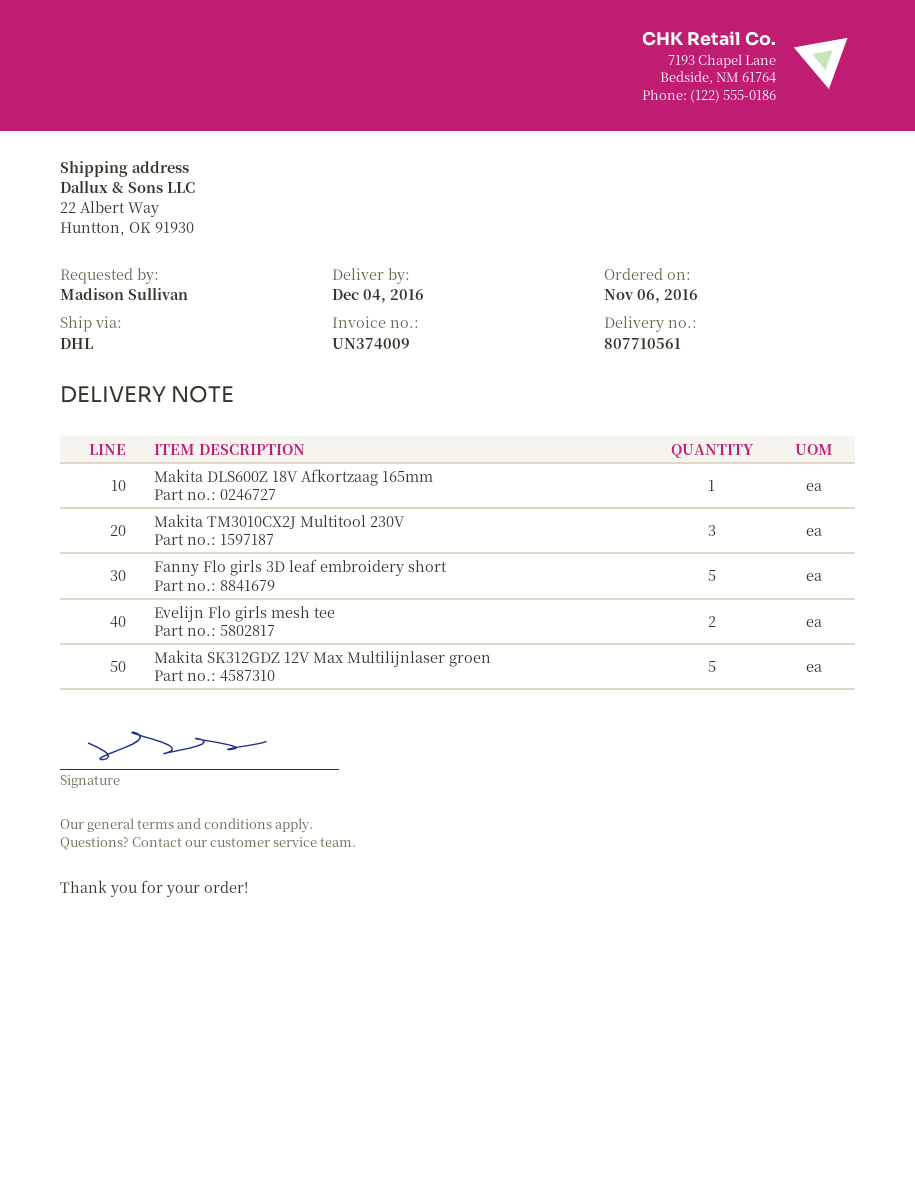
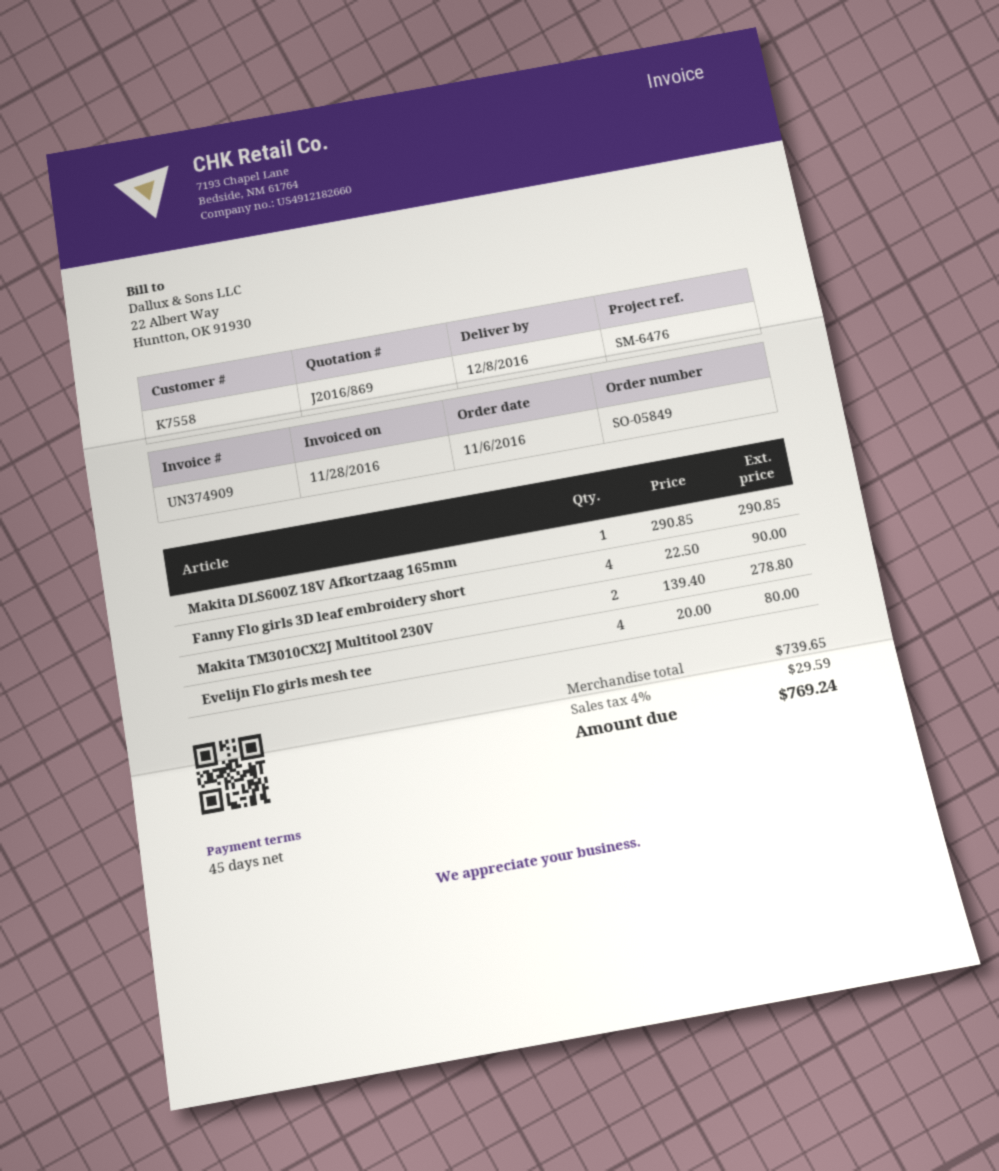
delivery date: 2016-12-04 -> 2016-12-08
invoice number: UN374009 -> UN374909
Makita TM3010CX2J Multitool 230V: 3 -> 2
Fanny Flo girls 3D leaf embroidery short: 5 -> 4
Evelijn Flo girls mesh tee: 2 -> 4
Makita SK312GDZ 12V Max Multilijnlaser groen: 5 -> none

